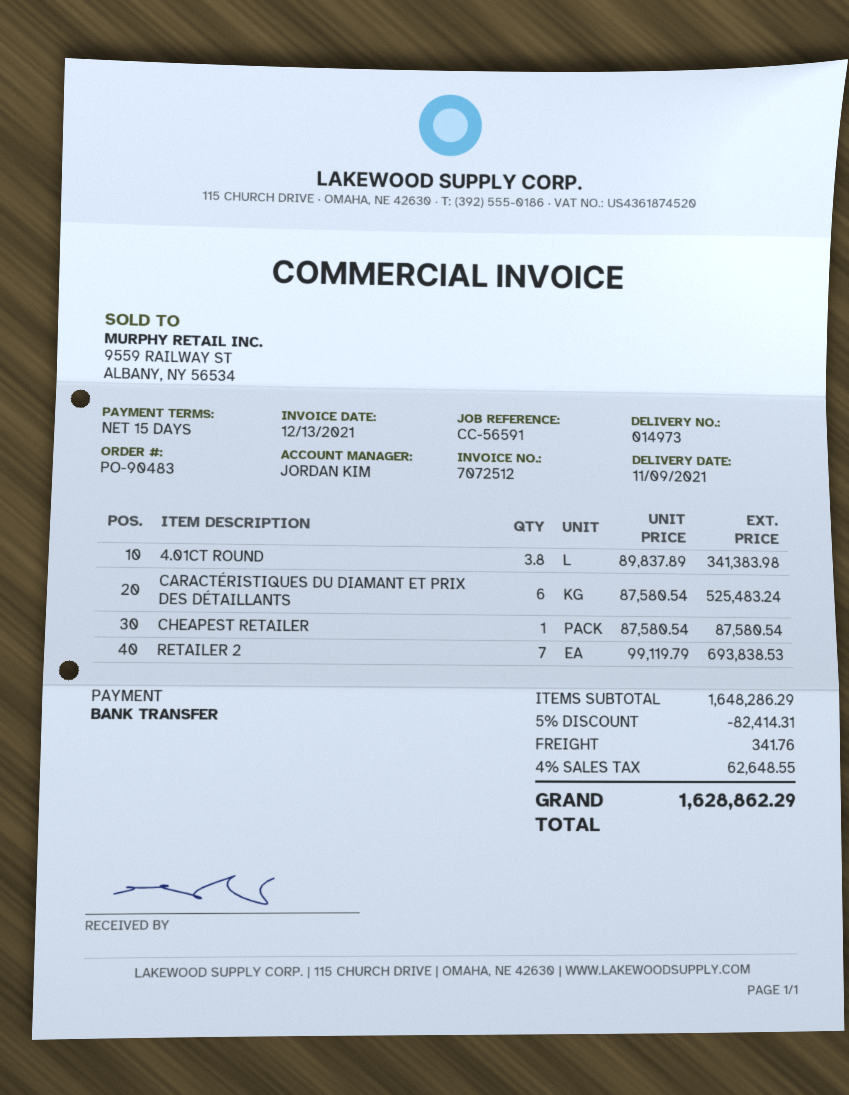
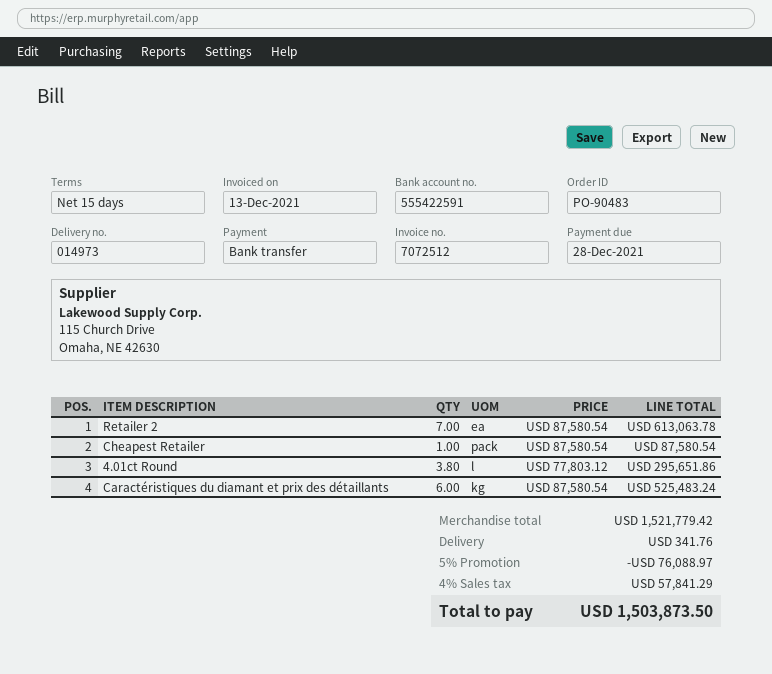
4.01CT ROUND: 3.8 x 89837.89 = 341383.98 -> 3.8 x 77803.12 = 295651.86
RETAILER 2: 7 x 99119.79 = 693838.53 -> 7 x 87580.54 = 613063.78
subtotal: 1648286.29 -> 1521779.42
discount: 5% = 82414.31 -> 5% = 76088.97
tax: 4% = 62648.55 -> 4% = 57841.29
total: 1628862.29 -> 1503873.50

